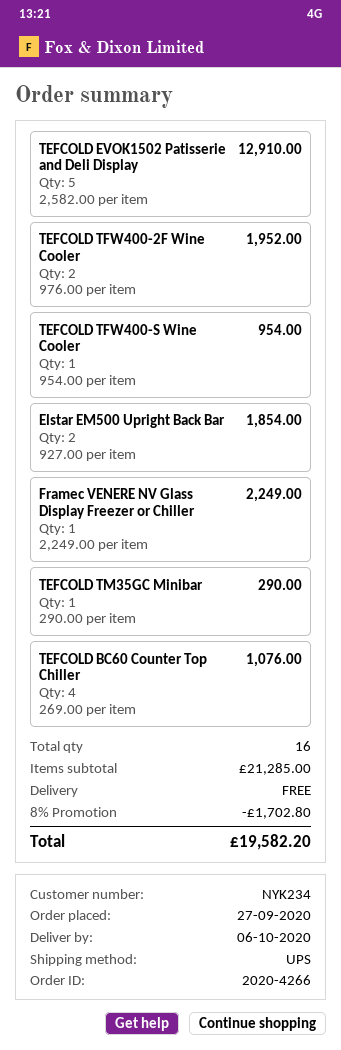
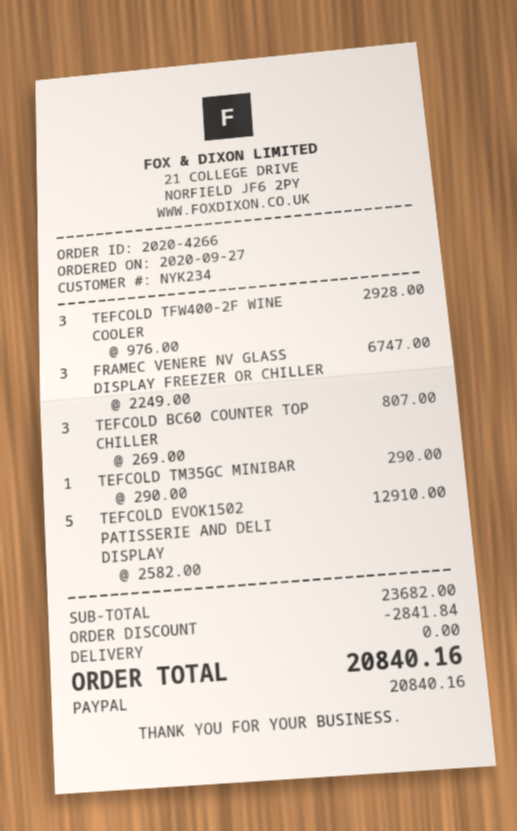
TEFCOLD TFW400-2F Wine Cooler: 2 x 976.00 = 1952.00 -> 3 x 976.00 = 2928.00
TEFCOLD TFW400-S Wine Cooler: 1 x 954.00 = 954.00 -> none
Elstar EM500 Upright Back Bar: 2 x 927.00 = 1854.00 -> none
Framec VENERE NV Glass Display Freezer or Chiller: 1 x 2249.00 = 2249.00 -> 3 x 2249.00 = 6747.00
TEFCOLD BC60 Counter Top Chiller: 4 x 269.00 = 1076.00 -> 3 x 269.00 = 807.00
subtotal: 21285.00 -> 23682.00
discount: 1702.80 -> 2841.84
total: 19582.20 -> 20840.16

